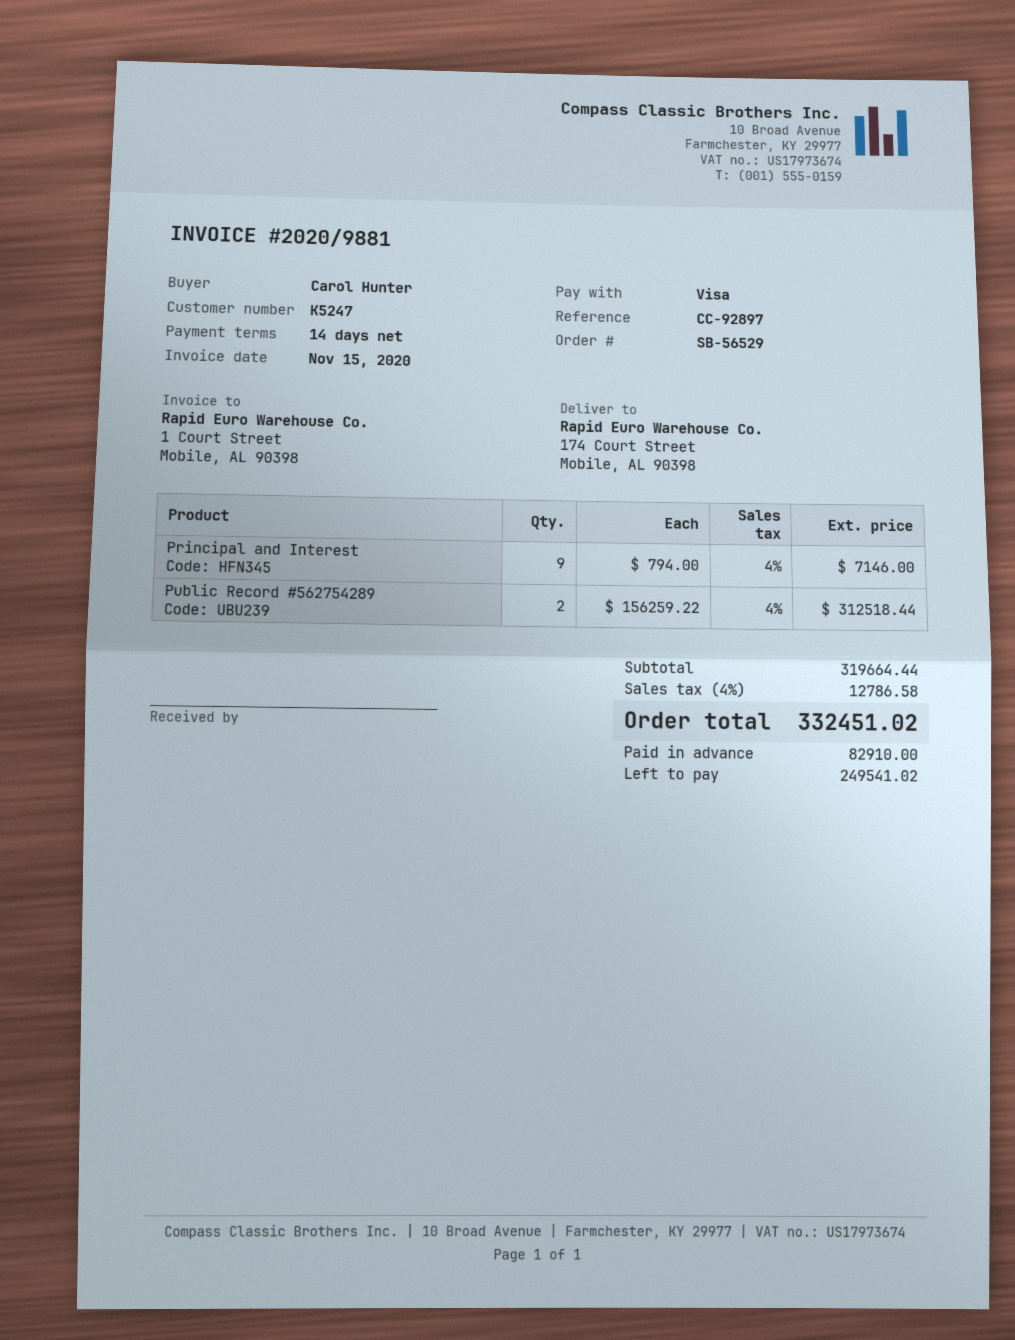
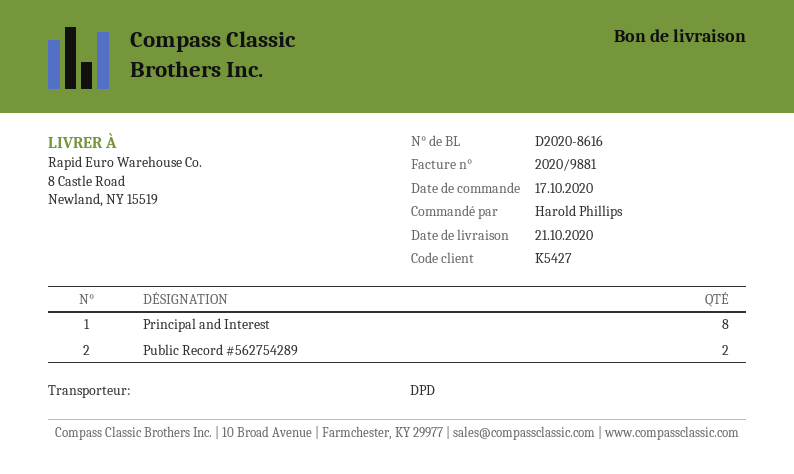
customer number: K5247 -> K5427
ordered by: Carol Hunter -> Harold Phillips
ship to: 174 Court Street, Mobile, AL 90398 -> 8 Castle Road, Newland, NY 15519
Principal and Interest: 9 -> 8

